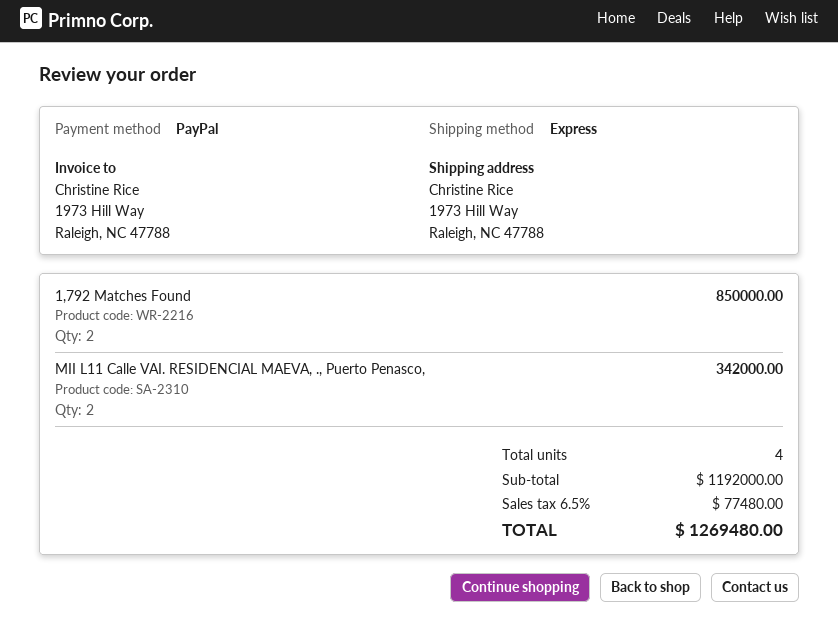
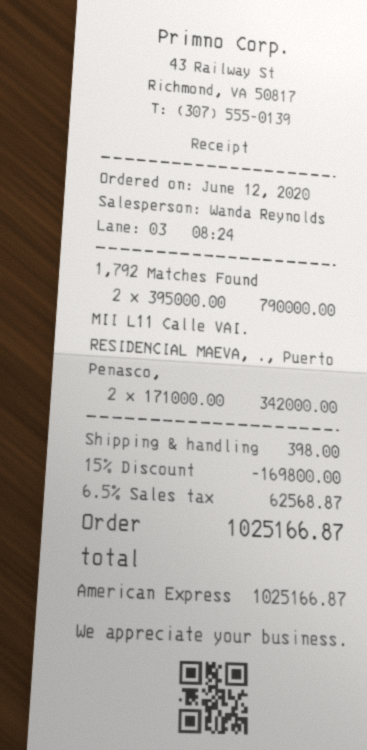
payment method: PayPal -> American Express
1,792 Matches Found: 2 for 850000.00 -> 2 for 790000.00
discount: none -> 15% = 169800.00
shipping: none -> 398.00
tax: 6.5% = 77480.00 -> 6.5% = 62568.87
total: 1269480.00 -> 1025166.87

